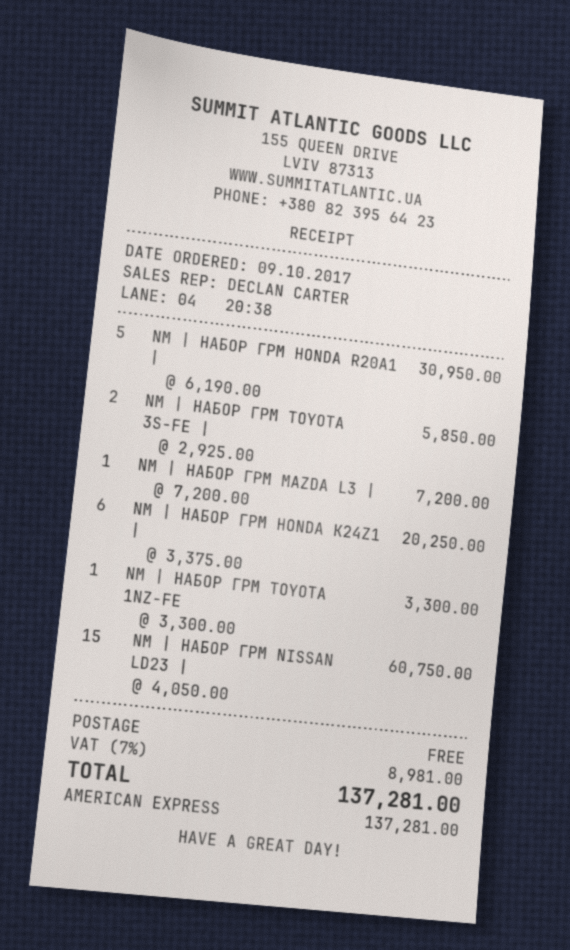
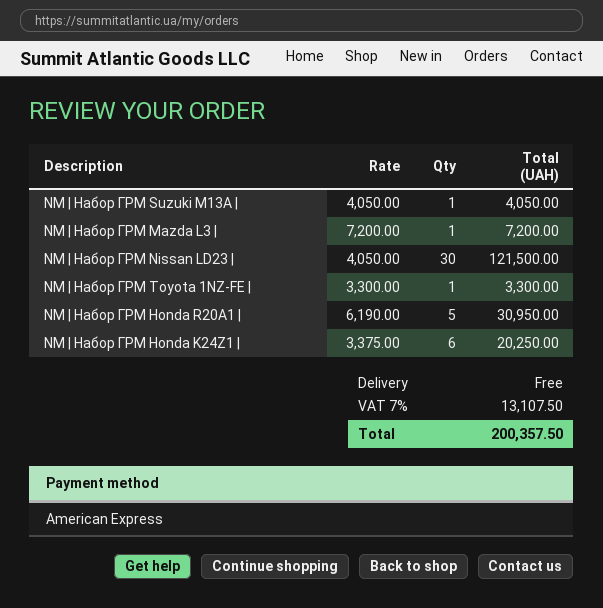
NM | НАБОР ГРМ TOYOTA 3S-FE |: 2 x 2925.00 = 5850.00 -> none
NM | НАБОР ГРМ NISSAN LD23 |: 15 x 4050.00 = 60750.00 -> 30 x 4050.00 = 121500.00
NM | Набор ГРМ Suzuki M13A |: none -> 1 x 4050.00 = 4050.00
tax: 7% = 8981.00 -> 7% = 13107.50
total: 137281.00 -> 200357.50

